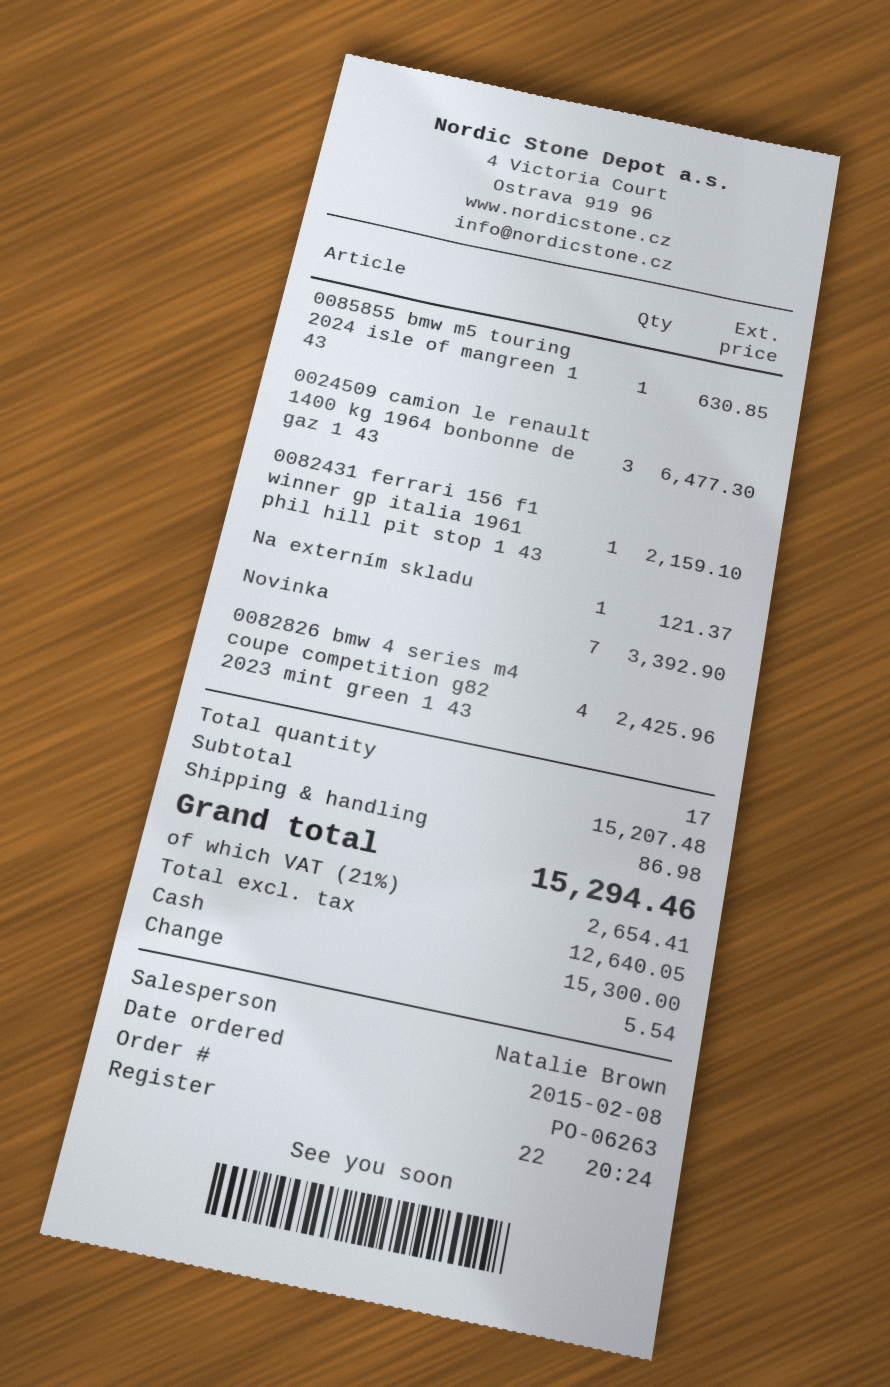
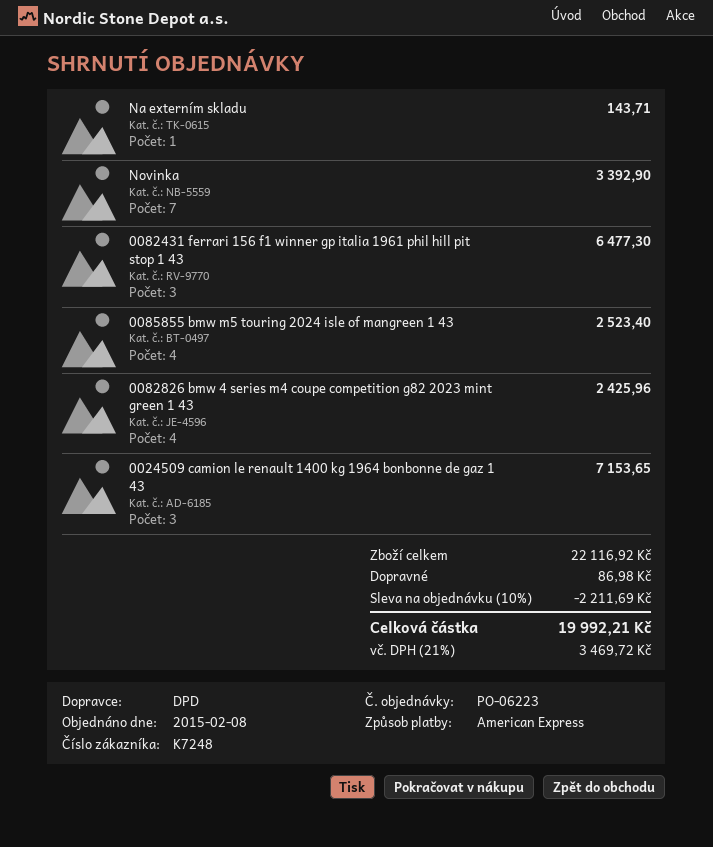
order number: PO-06263 -> PO-06223
payment method: cash -> American Express
0085855 bmw m5 touring 2024 isle of mangreen 1 43: 1 for 630.85 -> 4 for 2523.40
0024509 camion le renault 1400 kg 1964 bonbonne de gaz 1 43: 3 for 6477.30 -> 3 for 7153.65
0082431 ferrari 156 f1 winner gp italia 1961 phil hill pit stop 1 43: 1 for 2159.10 -> 3 for 6477.30
Na externím skladu: 1 for 121.37 -> 1 for 143.71
subtotal: 15207.48 -> 22116.92
discount: none -> 10% = 2211.69
tax: 21% = 2654.41 -> 21% = 3469.72
total: 15294.46 -> 19992.21

